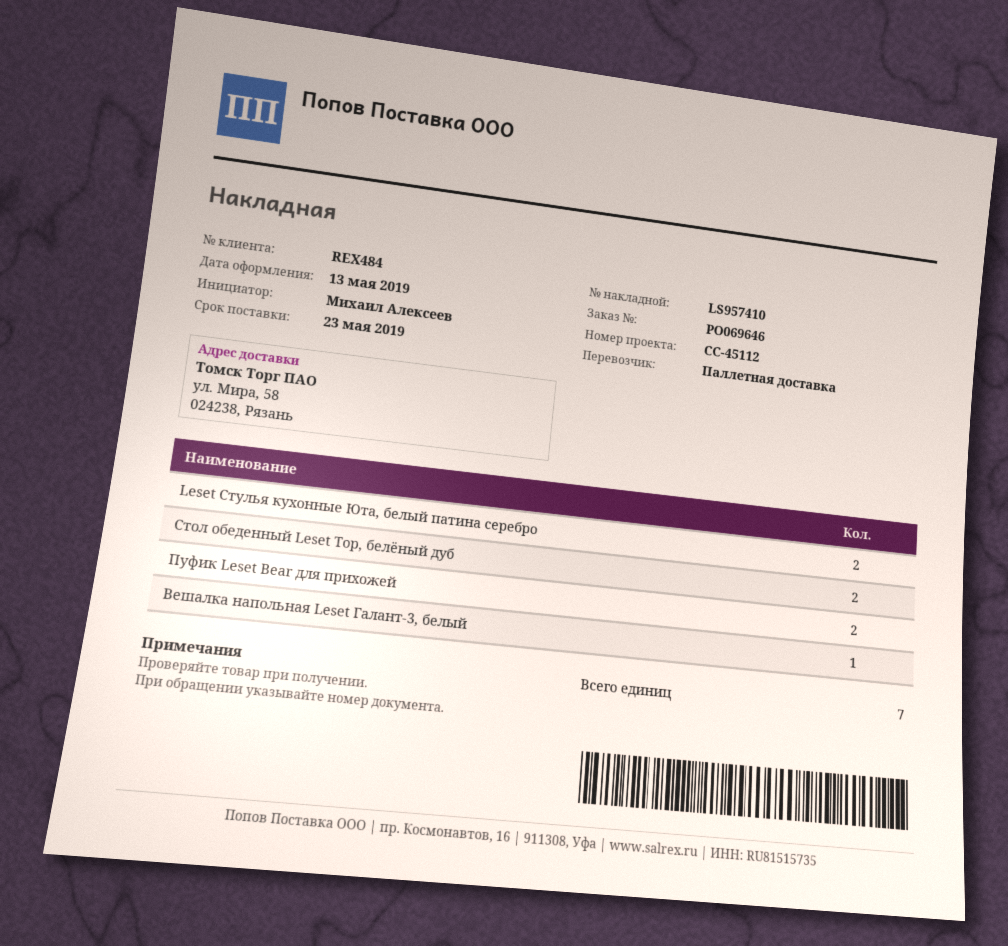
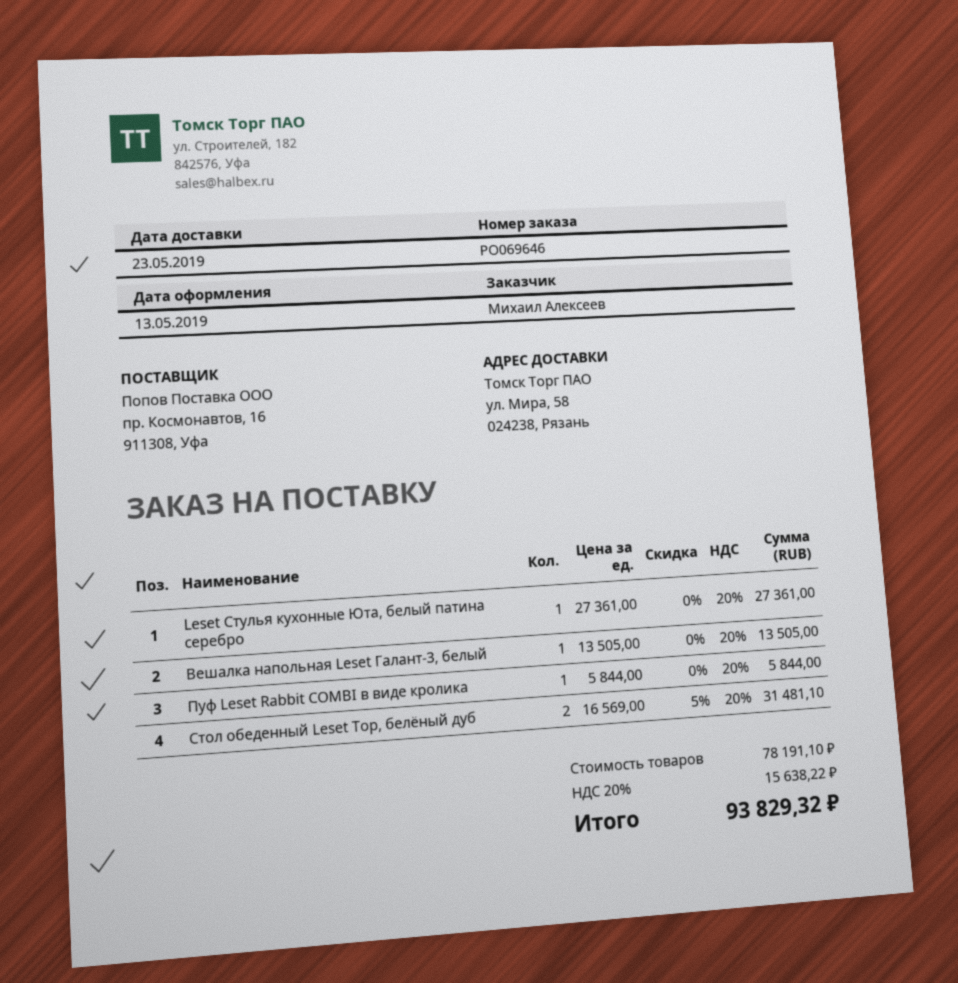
Leset Стулья кухонные Юта, белый патина серебро: 2 -> 1
Пуфик Leset Bear для прихожей: 2 -> none
Пуф Leset Rabbit COMBI в виде кролика: none -> 1

